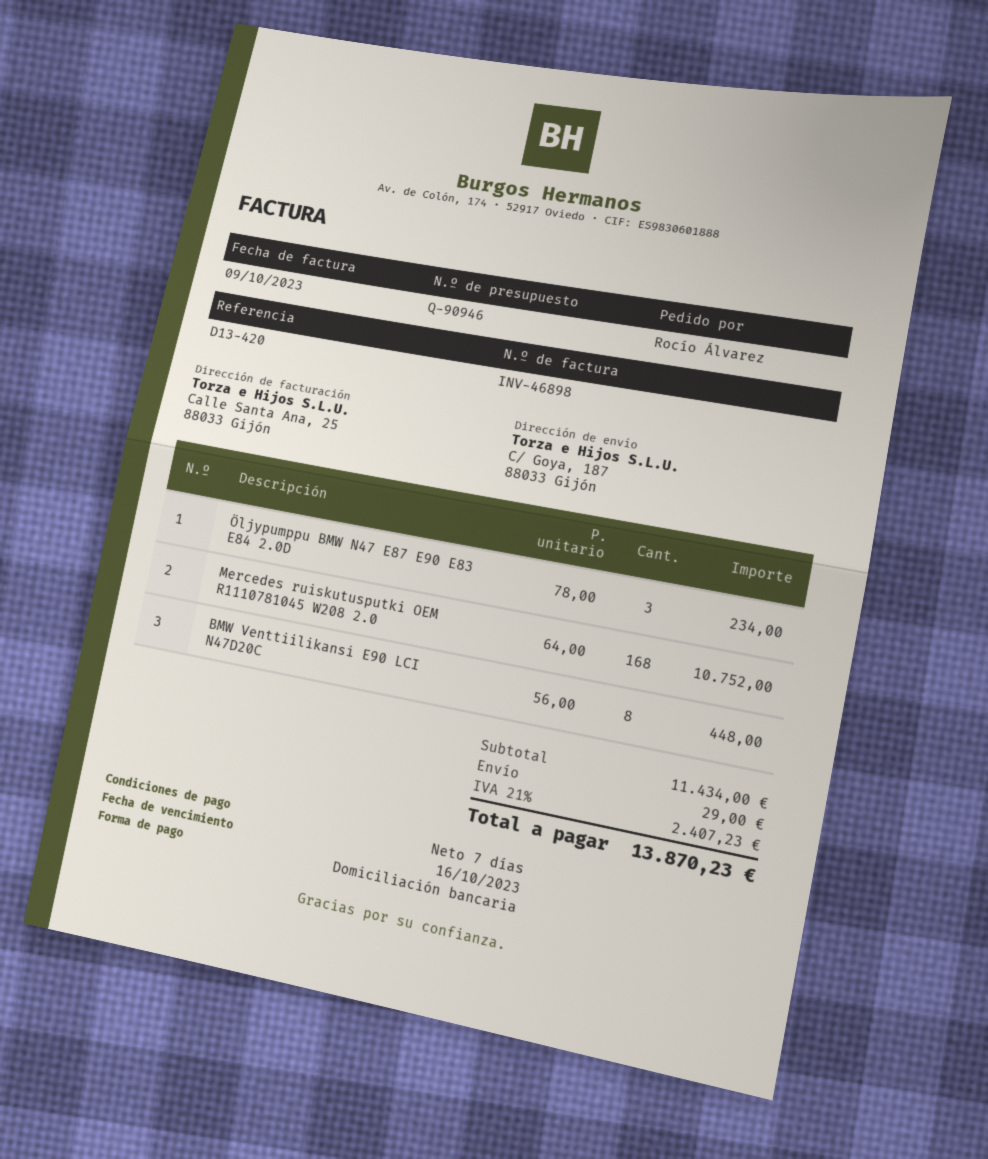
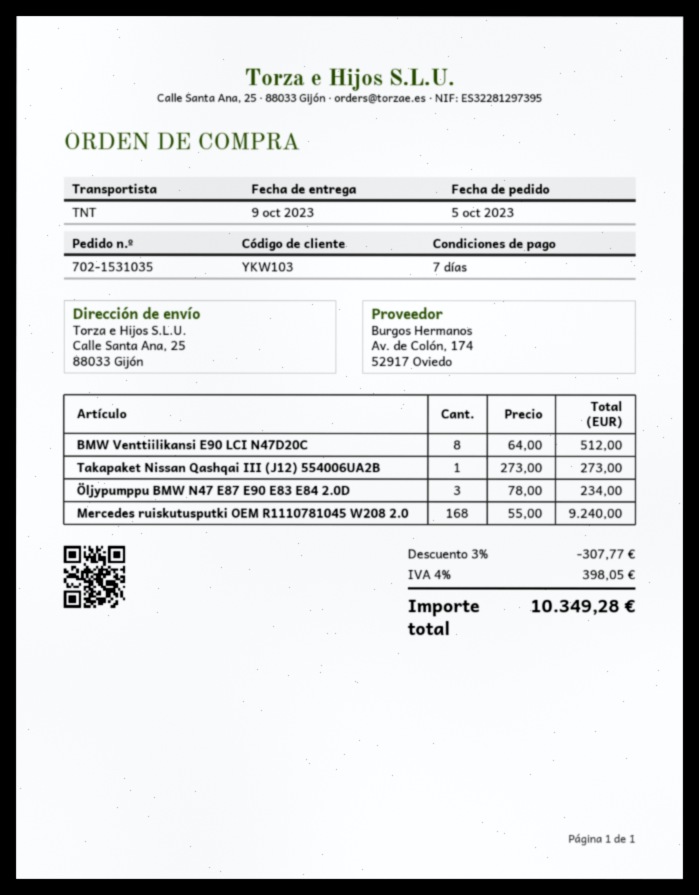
ship to: C/ Goya, 187, 88033 Gijón -> Calle Santa Ana, 25, 88033 Gijón
Mercedes ruiskutusputki OEM R1110781045 W208 2.0: 168 x 64.00 = 10752.00 -> 168 x 55.00 = 9240.00
BMW Venttiilikansi E90 LCI N47D20C: 8 x 56.00 = 448.00 -> 8 x 64.00 = 512.00
Takapaket Nissan Qashqai III (J12) 554006UA2B: none -> 1 x 273.00 = 273.00
discount: none -> 3% = 307.77
shipping: 29.00 -> none
tax: 21% = 2407.23 -> 4% = 398.05
total: 13870.23 -> 10349.28

